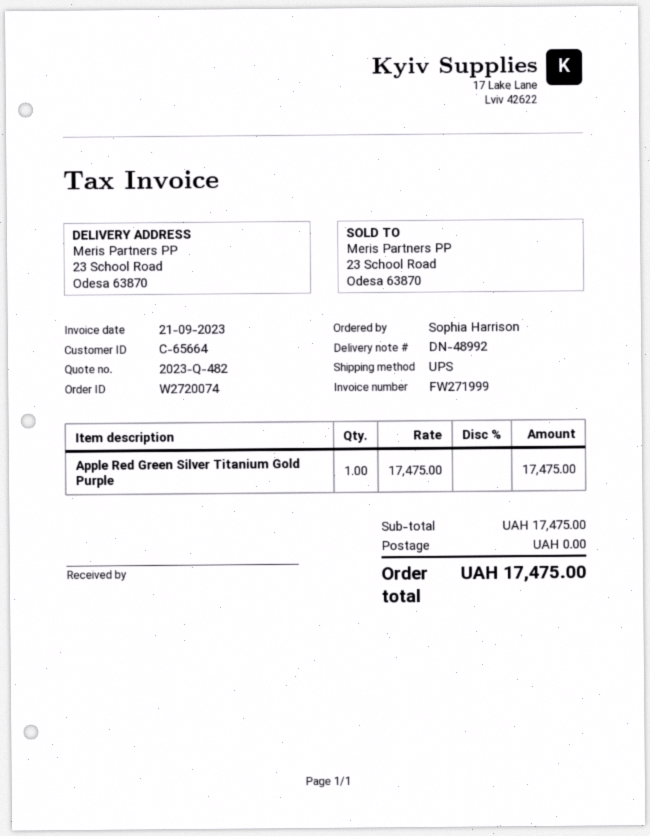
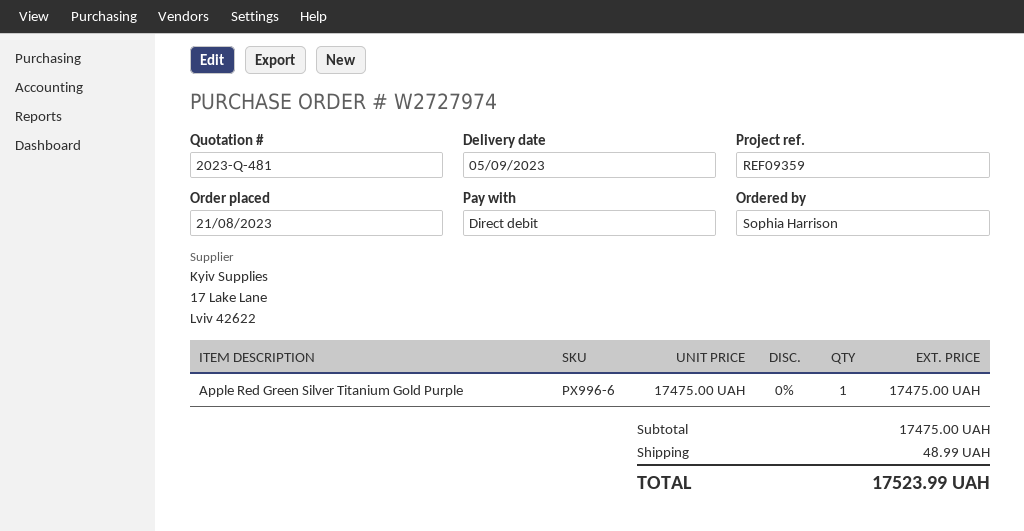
quote number: 2023-Q-482 -> 2023-Q-481
order number: W2720074 -> W2727974
shipping: 0.00 -> 48.99
total: 17475.00 -> 17523.99

